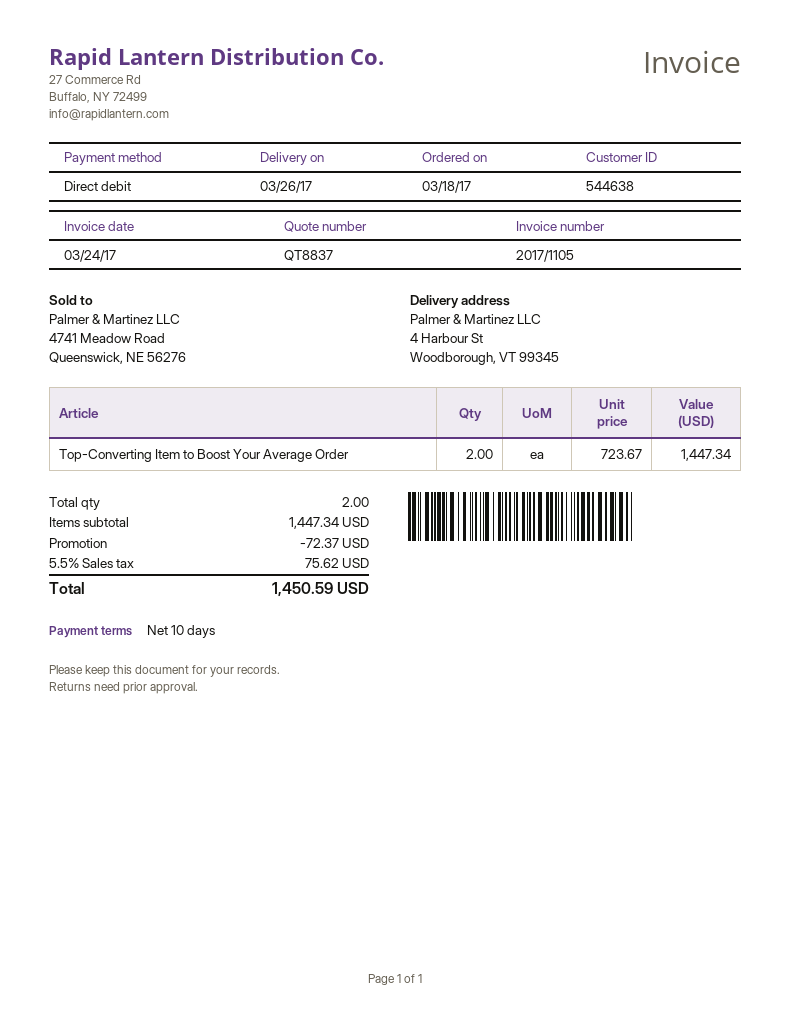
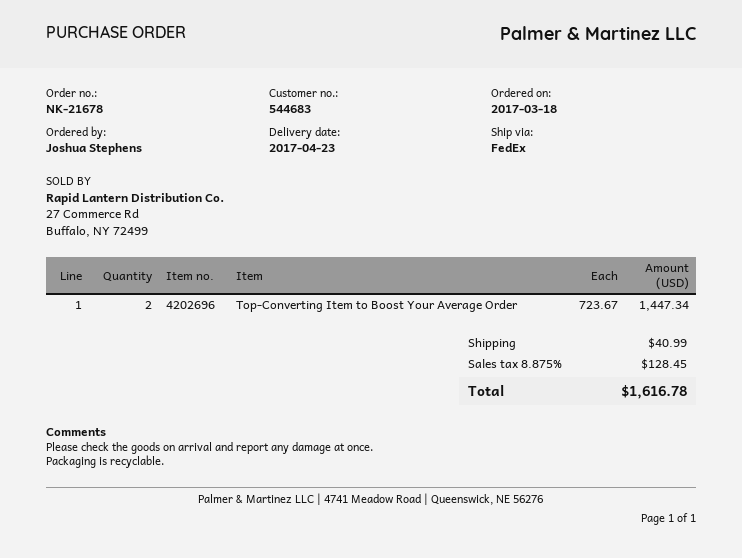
delivery date: 2017-03-26 -> 2017-04-23
customer number: 544638 -> 544683
discount: 72.37 -> none
shipping: none -> 40.99
tax: 5.5% = 75.62 -> 8.875% = 128.45
total: 1450.59 -> 1616.78

